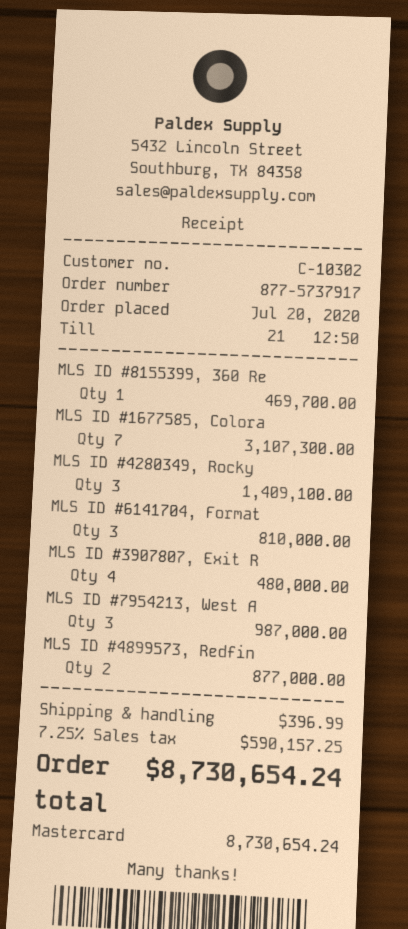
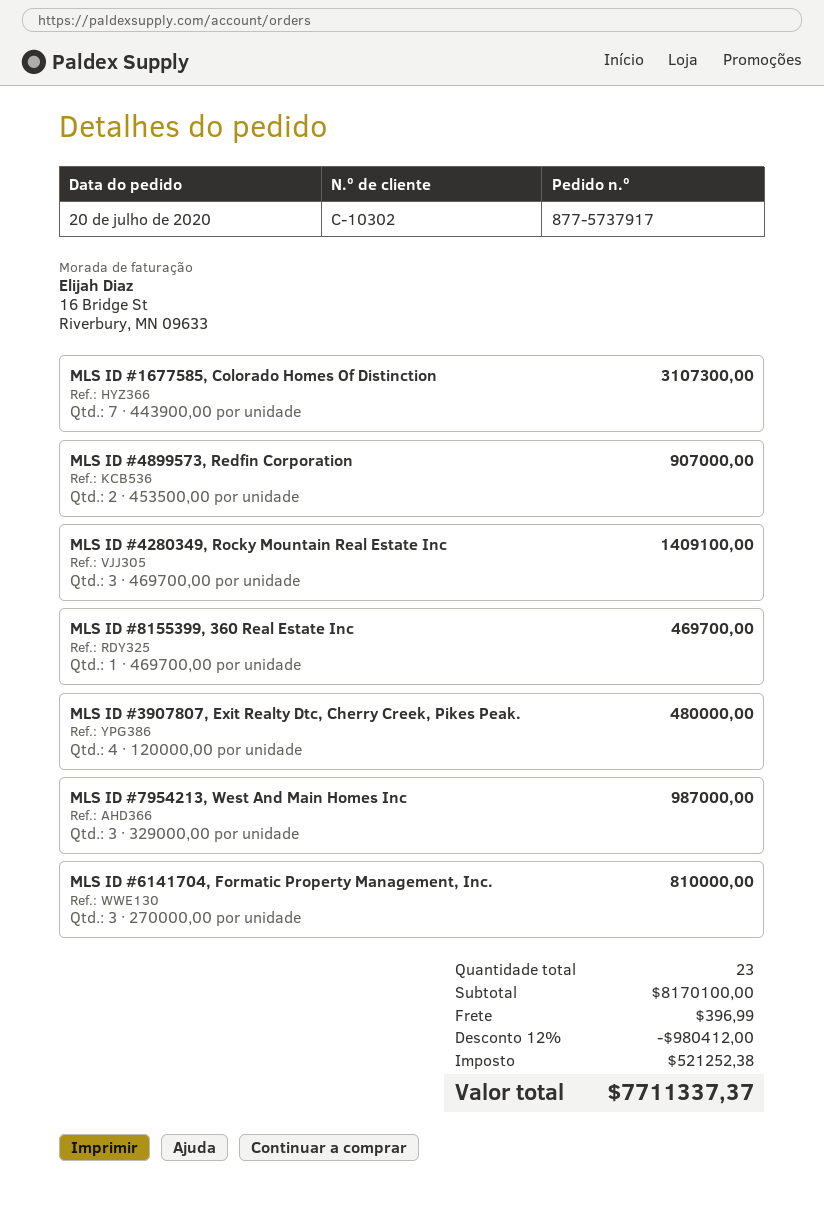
MLS ID #4899573, Redfin: 2 for 877000.00 -> 2 for 907000.00
discount: none -> 12% = 980412.00
tax: 590157.25 -> 521252.38
total: 8730654.24 -> 7711337.37

